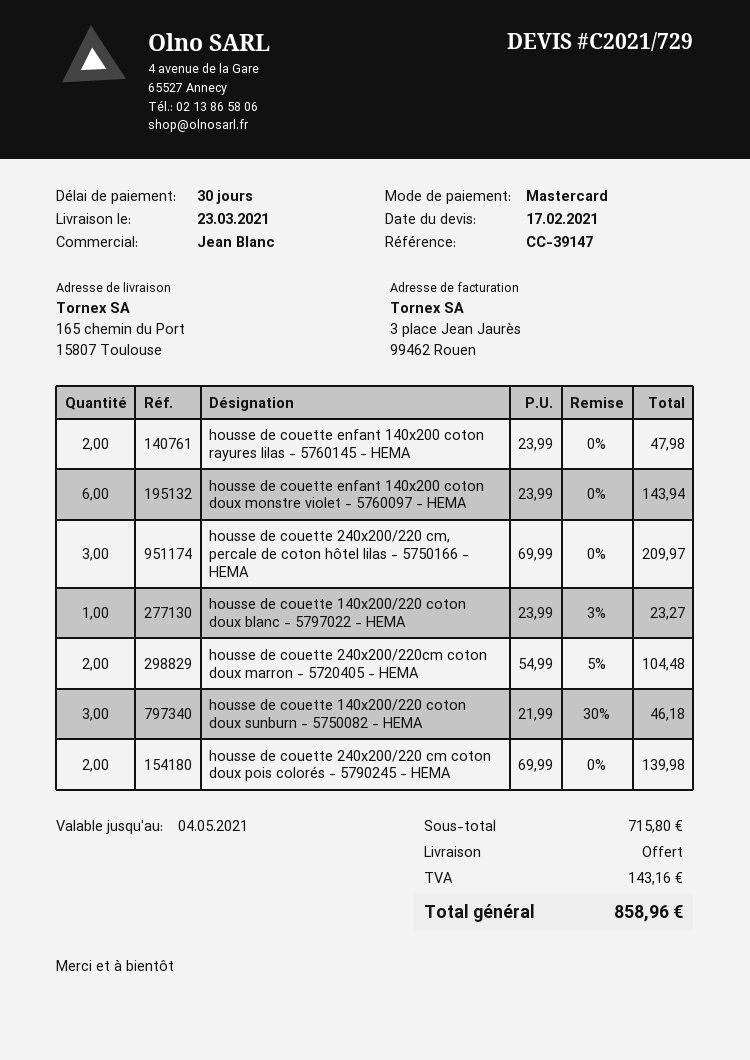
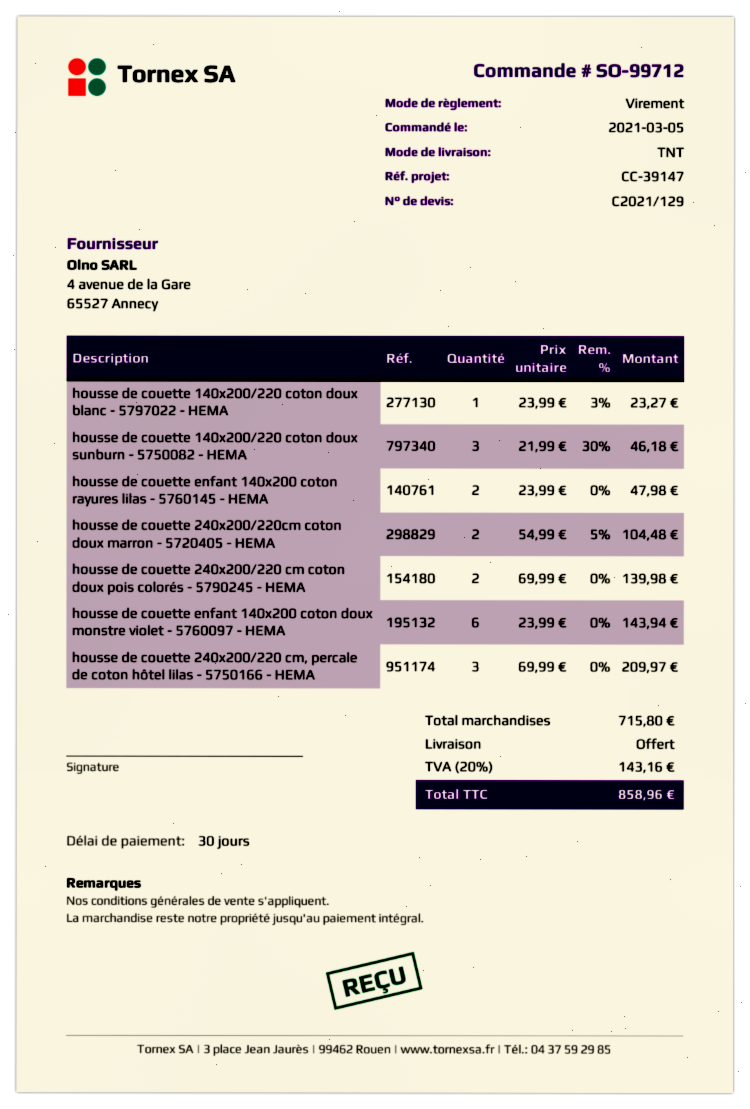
quote number: C2021/729 -> C2021/129
payment method: Mastercard -> bank transfer

